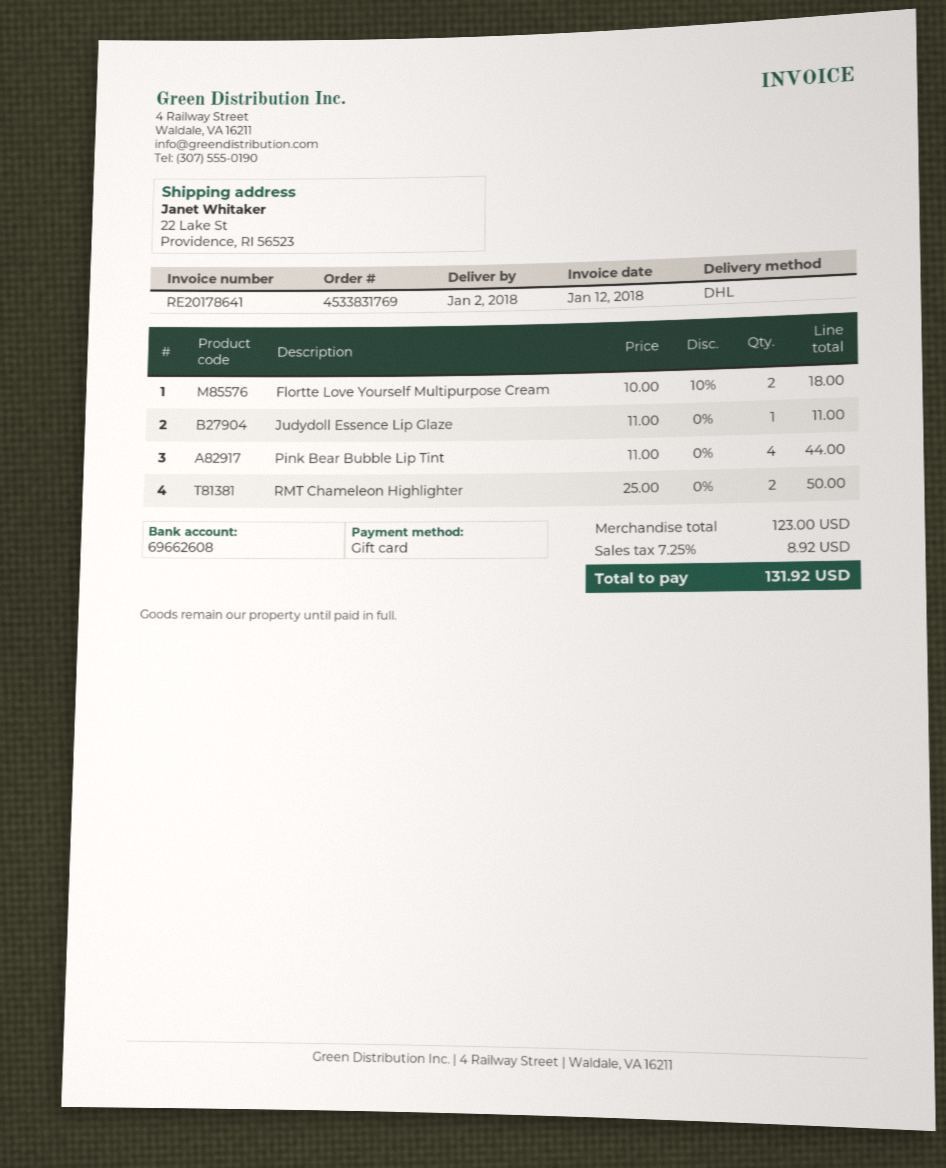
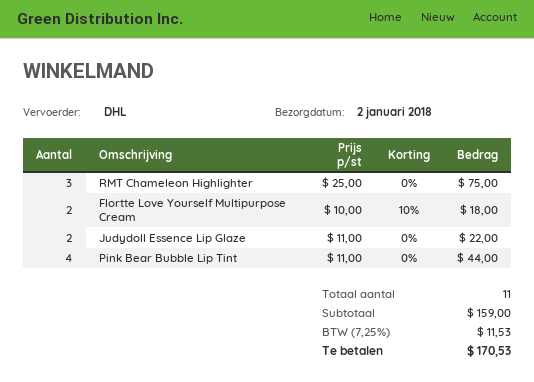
Judydoll Essence Lip Glaze: 1 x 11.00 = 11.00 -> 2 x 11.00 = 22.00
RMT Chameleon Highlighter: 2 x 25.00 = 50.00 -> 3 x 25.00 = 75.00
subtotal: 123.00 -> 159.00
tax: 7.25% = 8.92 -> 7.25% = 11.53
total: 131.92 -> 170.53

